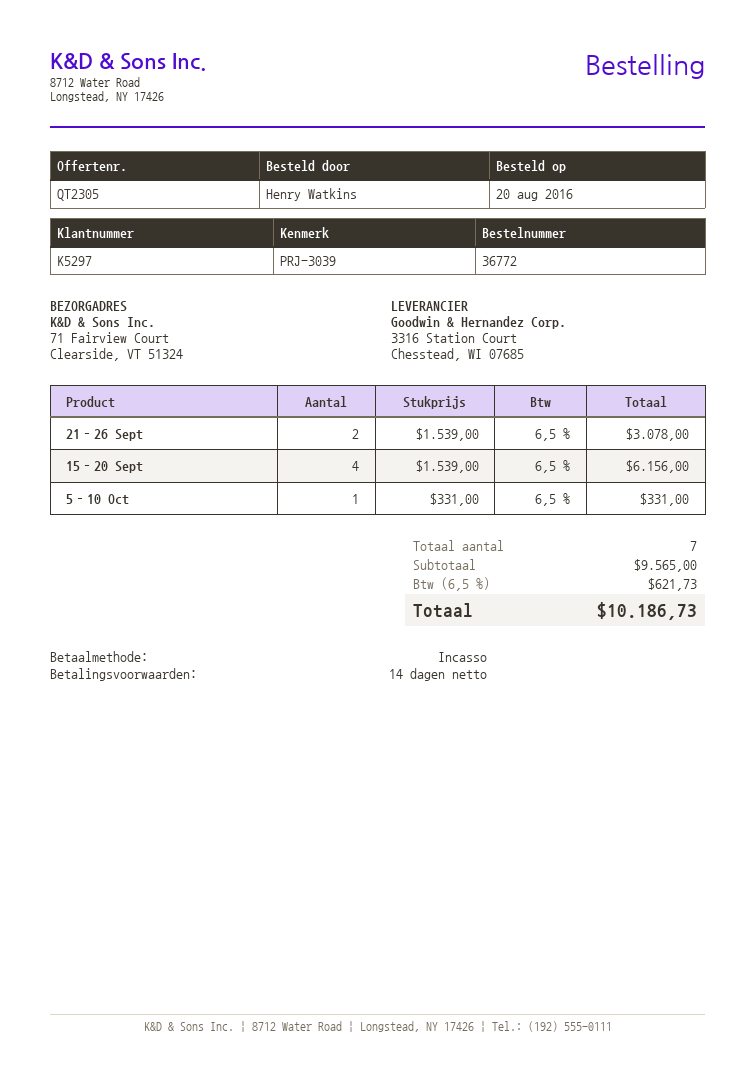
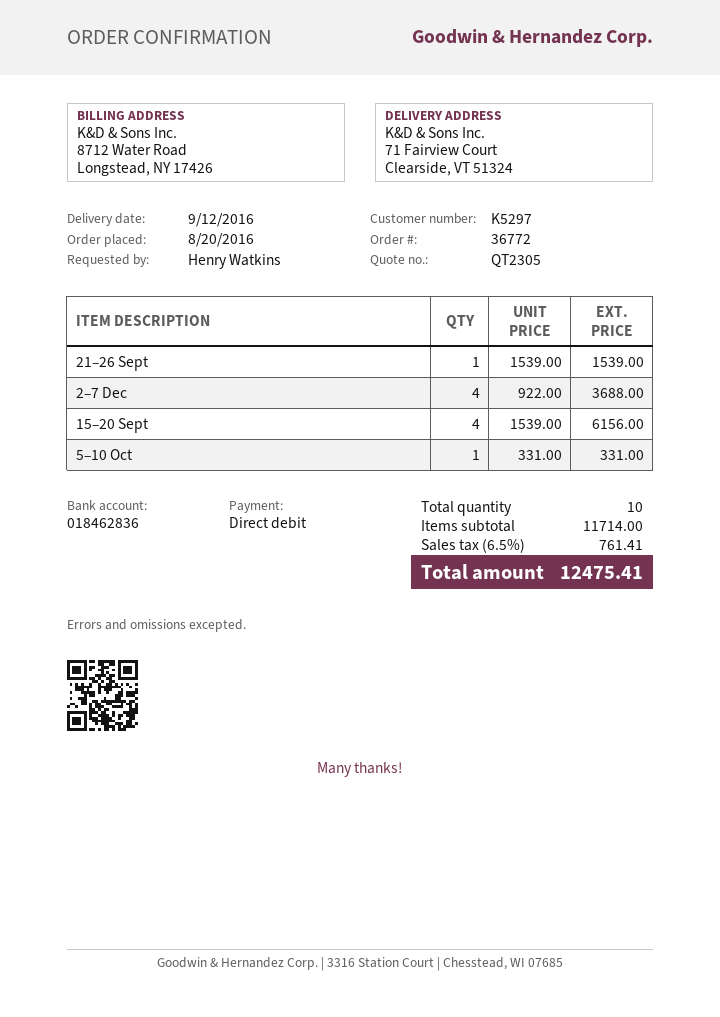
21–26 Sept: 2 x 1539.00 = 3078.00 -> 1 x 1539.00 = 1539.00
2–7 Dec: none -> 4 x 922.00 = 3688.00
total quantity: 7 -> 10
subtotal: 9565.00 -> 11714.00
tax: 6.5% = 621.73 -> 6.5% = 761.41
total: 10186.73 -> 12475.41

